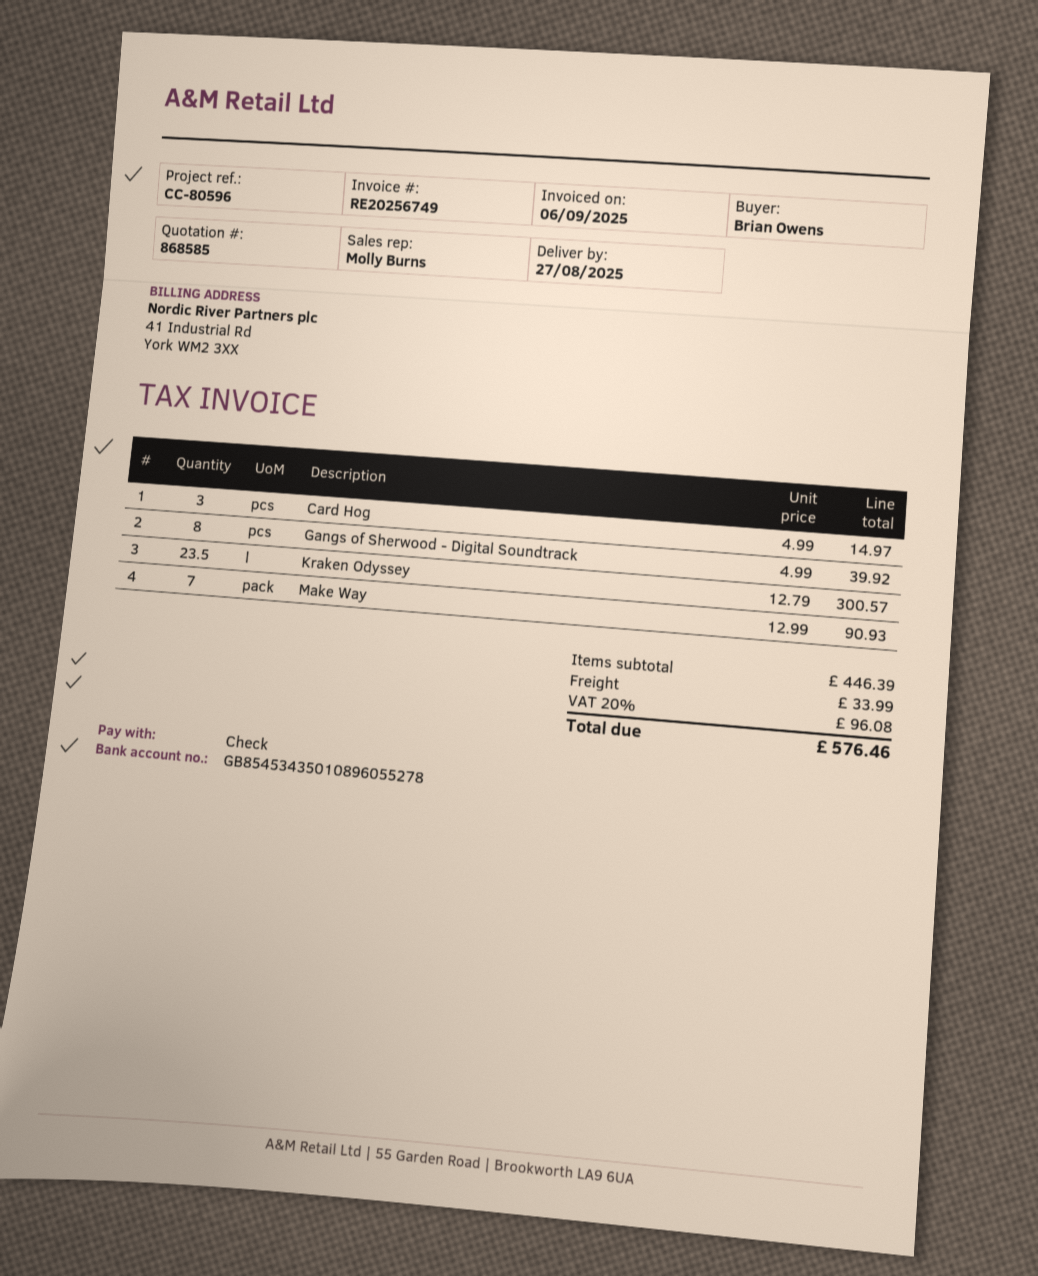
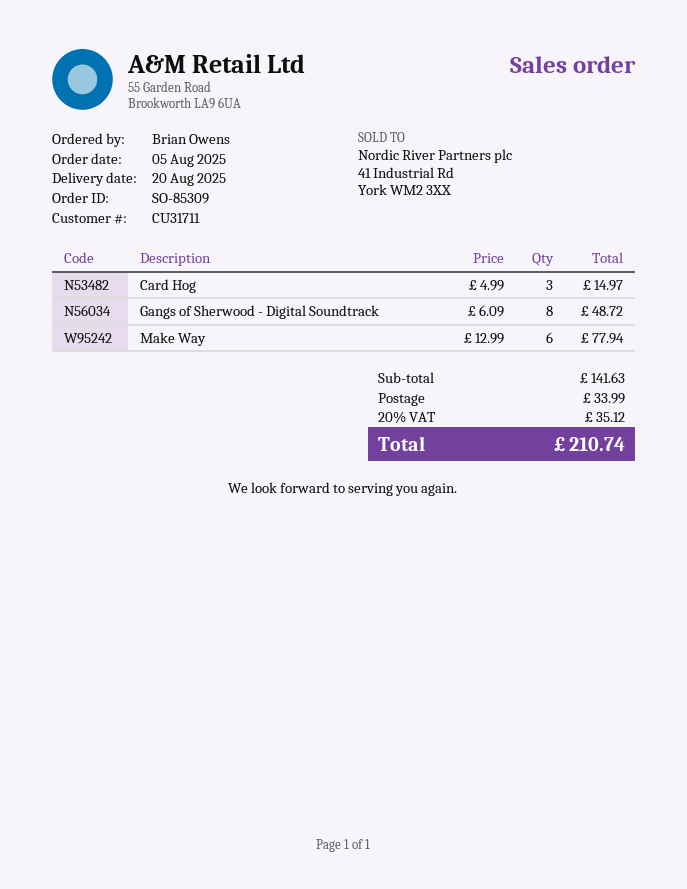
delivery date: 2025-08-27 -> 2025-08-20
Gangs of Sherwood - Digital Soundtrack: 8 x 4.99 = 39.92 -> 8 x 6.09 = 48.72
Kraken Odyssey: 23.5 x 12.79 = 300.57 -> none
Make Way: 7 x 12.99 = 90.93 -> 6 x 12.99 = 77.94
subtotal: 446.39 -> 141.63
tax: 20% = 96.08 -> 20% = 35.12
total: 576.46 -> 210.74

